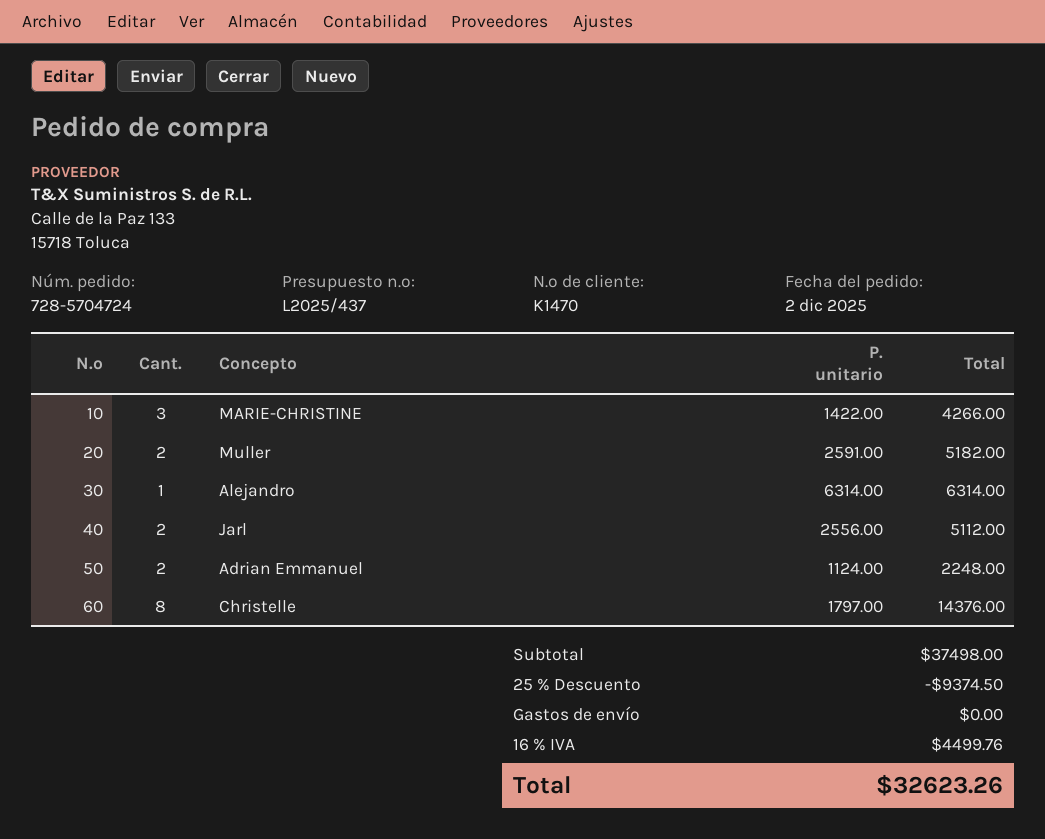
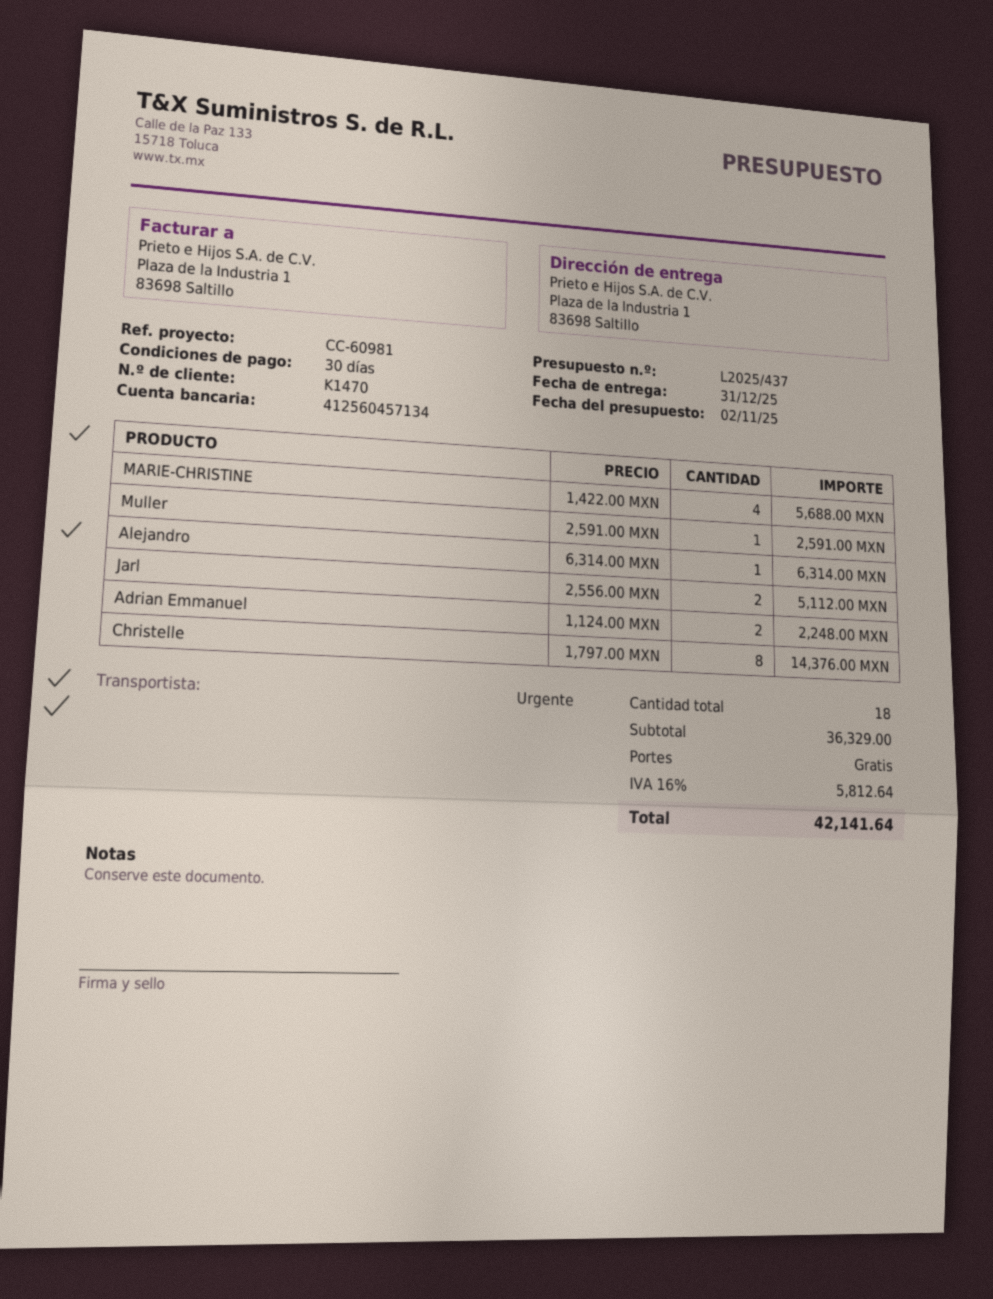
MARIE-CHRISTINE: 3 x 1422.00 = 4266.00 -> 4 x 1422.00 = 5688.00
Muller: 2 x 2591.00 = 5182.00 -> 1 x 2591.00 = 2591.00
subtotal: 37498.00 -> 36329.00
discount: 25% = 9374.50 -> none
tax: 16% = 4499.76 -> 16% = 5812.64
total: 32623.26 -> 42141.64

